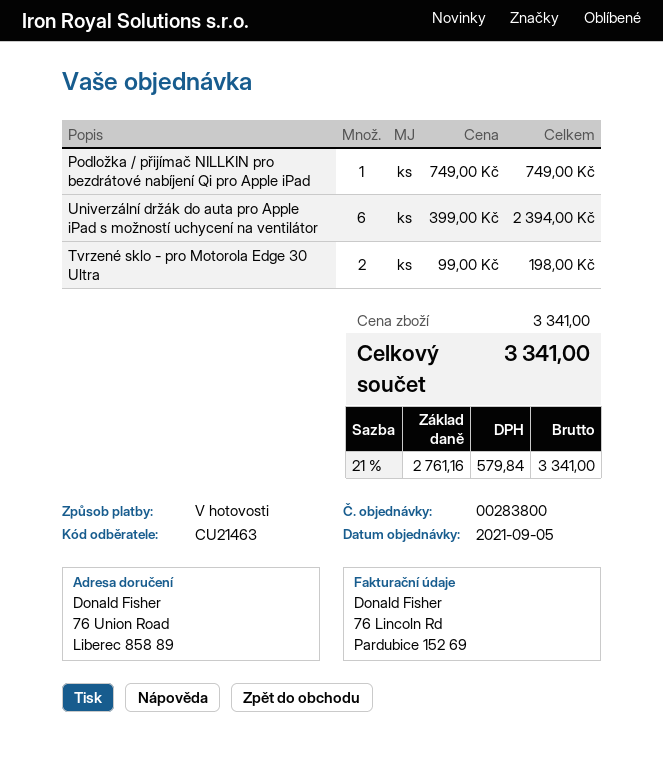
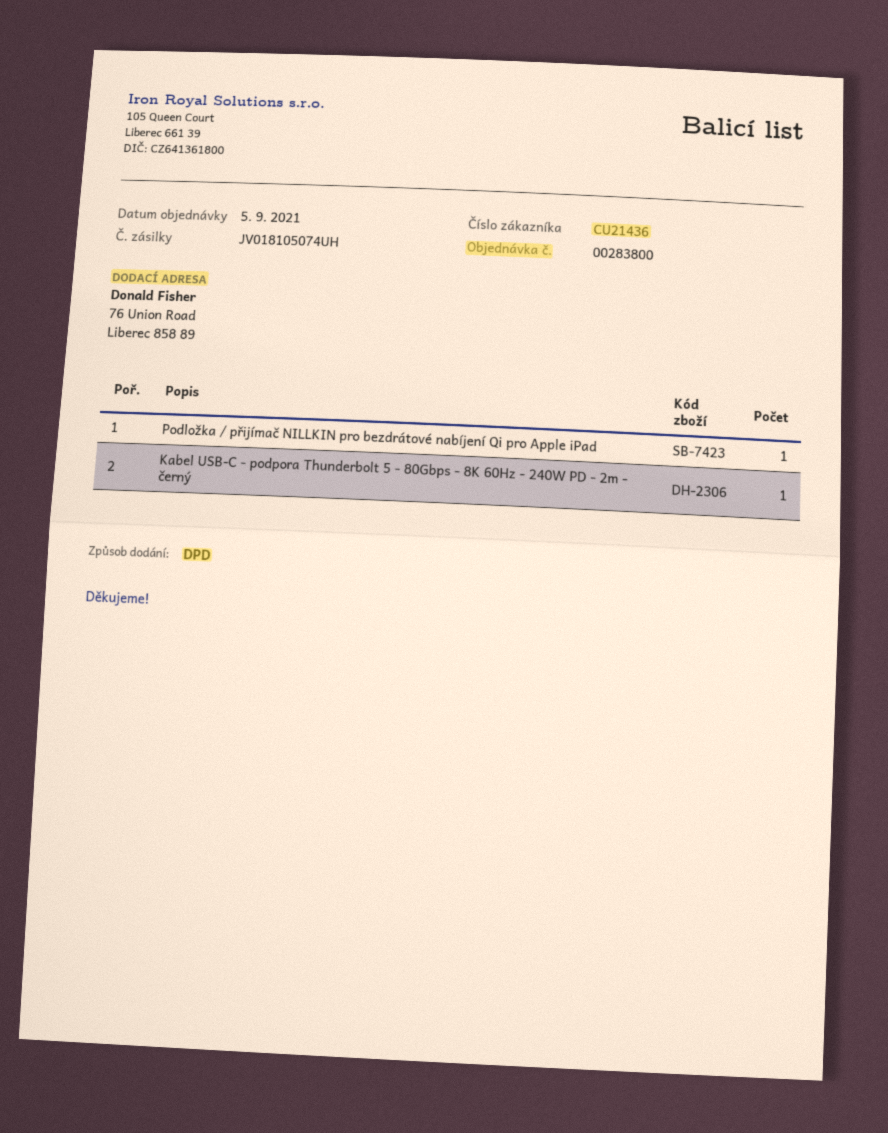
customer number: CU21463 -> CU21436
Univerzální držák do auta pro Apple iPad s možností uchycení na ventilátor: 6 -> none
Tvrzené sklo - pro Motorola Edge 30 Ultra: 2 -> none
Kabel USB-C - podpora Thunderbolt 5 - 80Gbps - 8K 60Hz - 240W PD - 2m - černý: none -> 1

